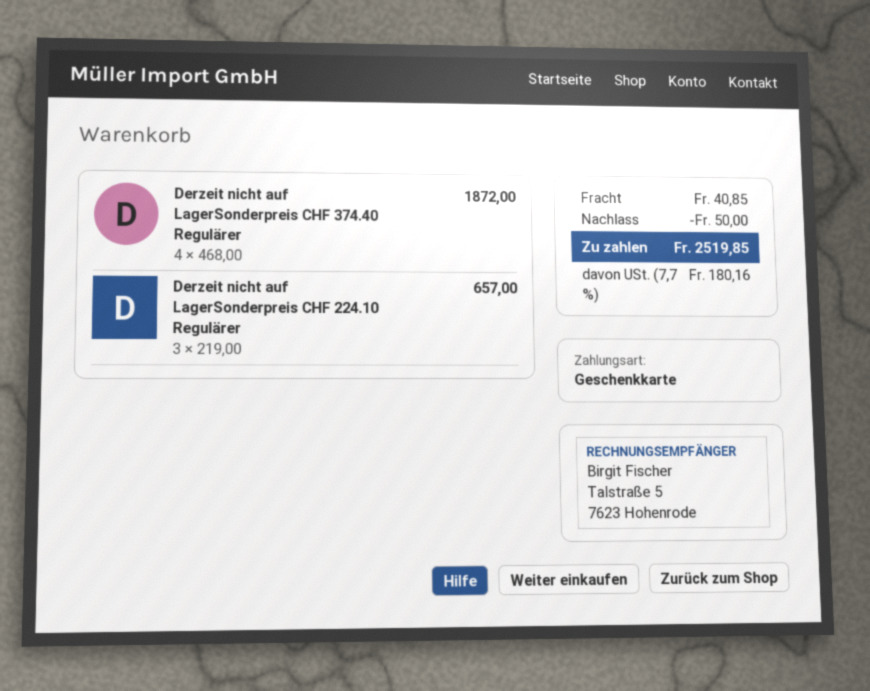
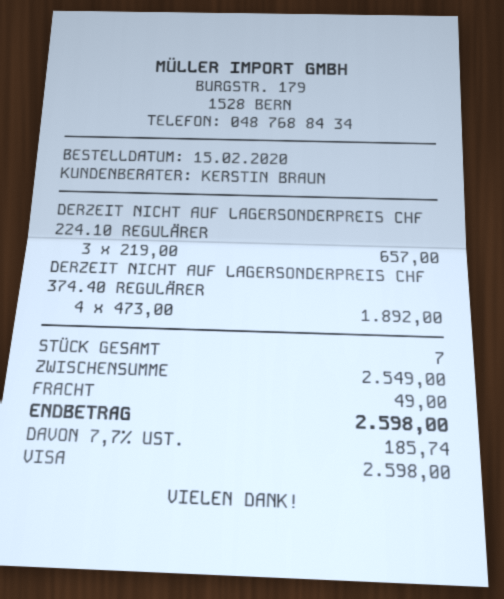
payment method: gift card -> Visa
Derzeit nicht auf LagerSonderpreis CHF 374.40 Regulärer: 4 x 468.00 = 1872.00 -> 4 x 473.00 = 1892.00
discount: 50.00 -> none
shipping: 40.85 -> 49.00
tax: 7.7% = 180.16 -> 7.7% = 185.74
total: 2519.85 -> 2598.00

